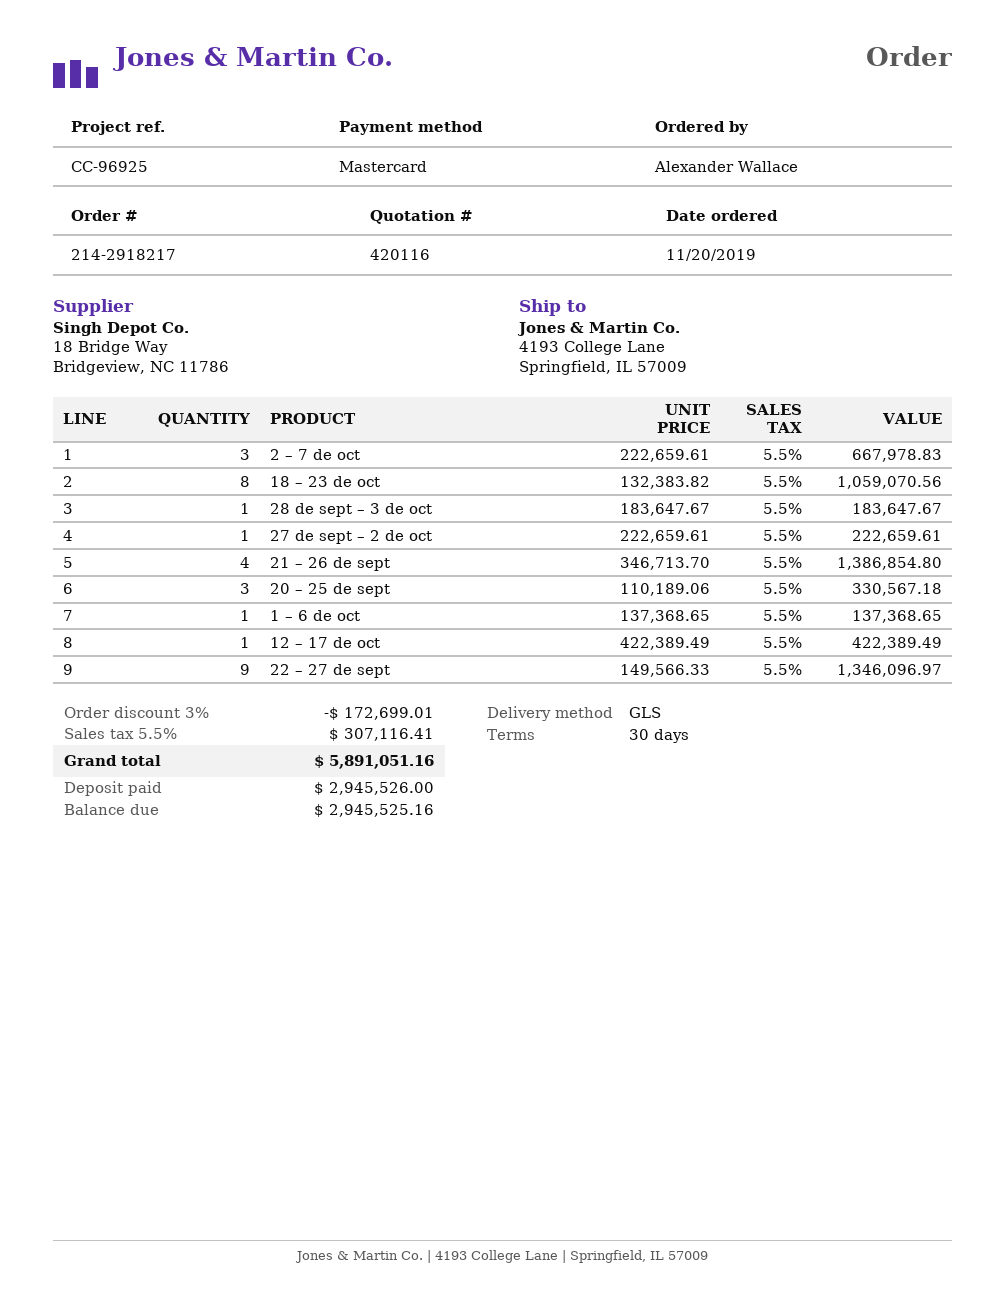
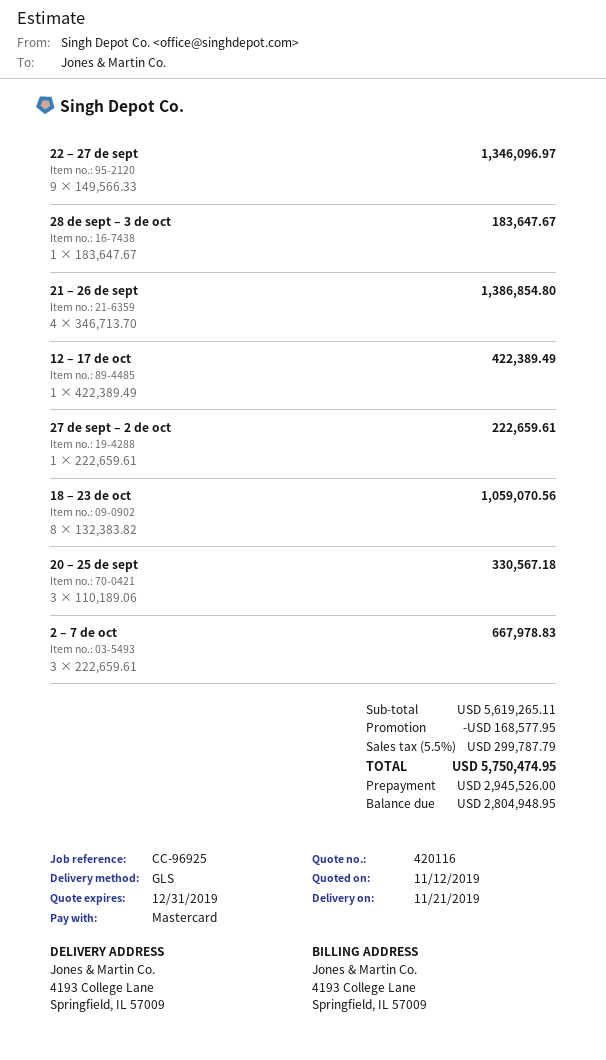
1 – 6 de oct: 1 x 137368.65 = 137368.65 -> none
discount: 172699.01 -> 168577.95
tax: 5.5% = 307116.41 -> 5.5% = 299787.79
total: 5891051.16 -> 5750474.95
balance: 2945525.16 -> 2804948.95

